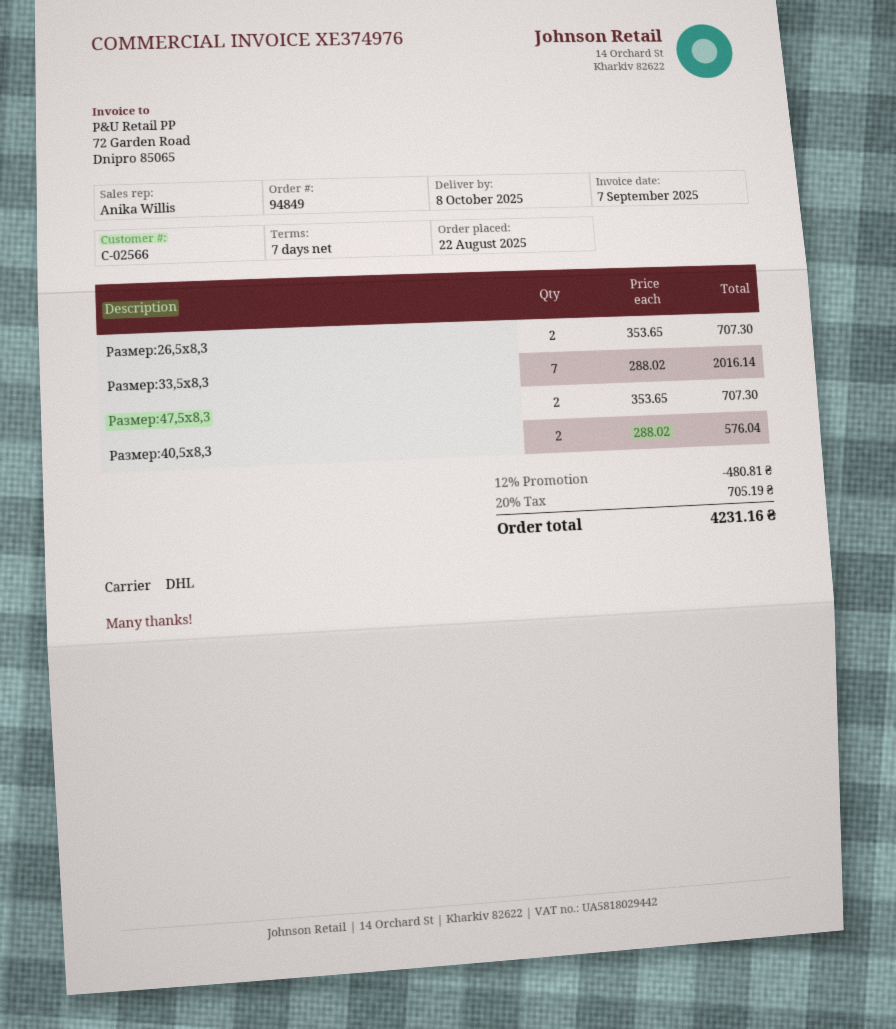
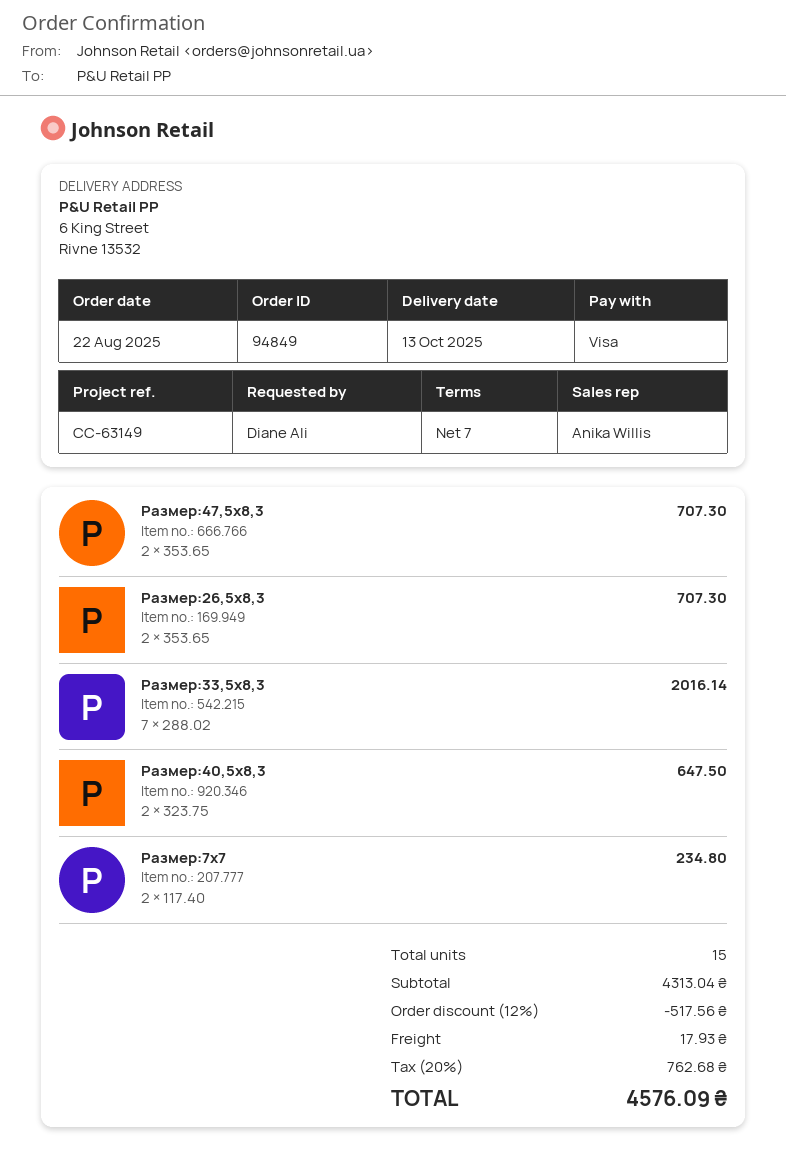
delivery date: 2025-10-08 -> 2025-10-13
Размер:40,5x8,3: 2 x 288.02 = 576.04 -> 2 x 323.75 = 647.50
Размер:7x7: none -> 2 x 117.40 = 234.80
discount: 12% = 480.81 -> 12% = 517.56
shipping: none -> 17.93
tax: 20% = 705.19 -> 20% = 762.68
total: 4231.16 -> 4576.09

